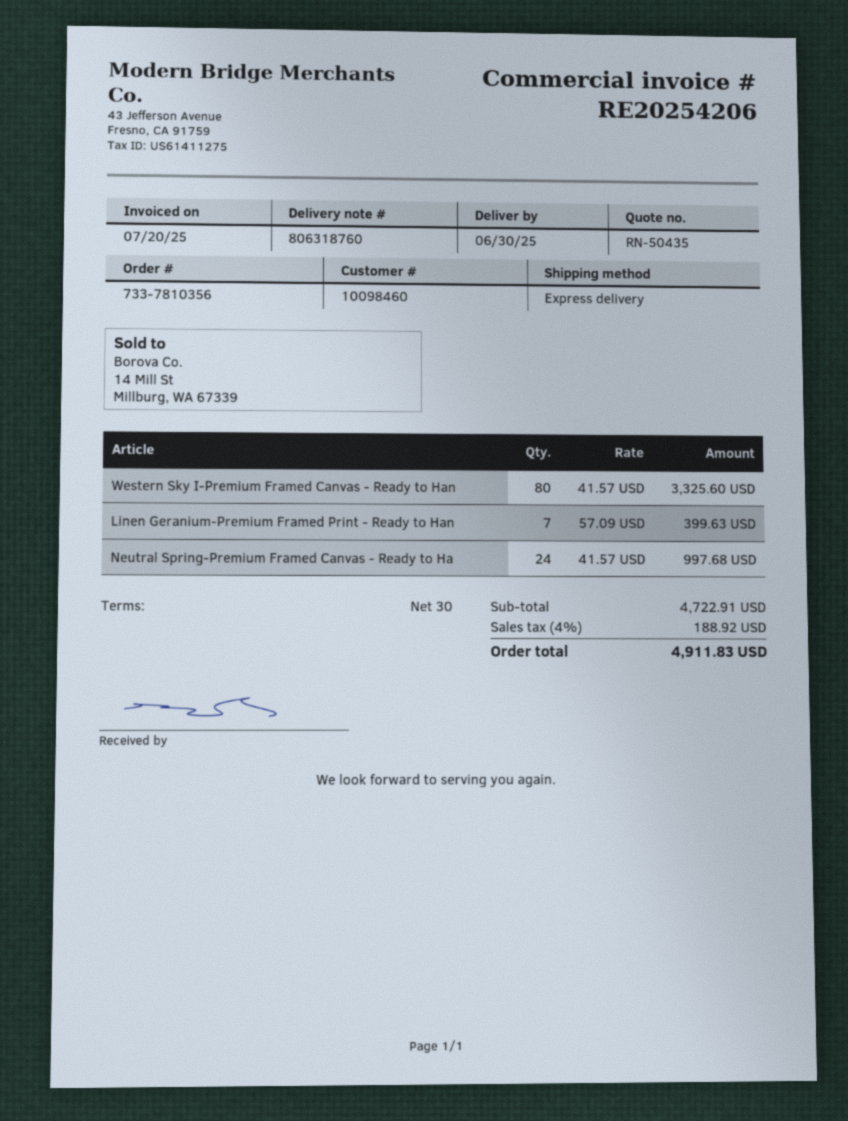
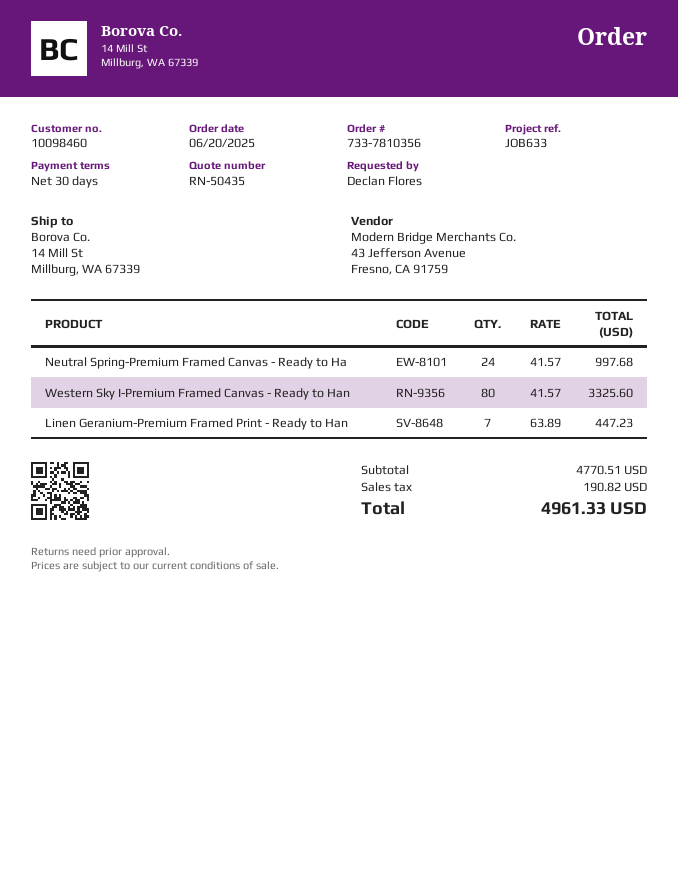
Linen Geranium-Premium Framed Print - Ready to Han: 7 x 57.09 = 399.63 -> 7 x 63.89 = 447.23
subtotal: 4722.91 -> 4770.51
tax: 188.92 -> 190.82
total: 4911.83 -> 4961.33

